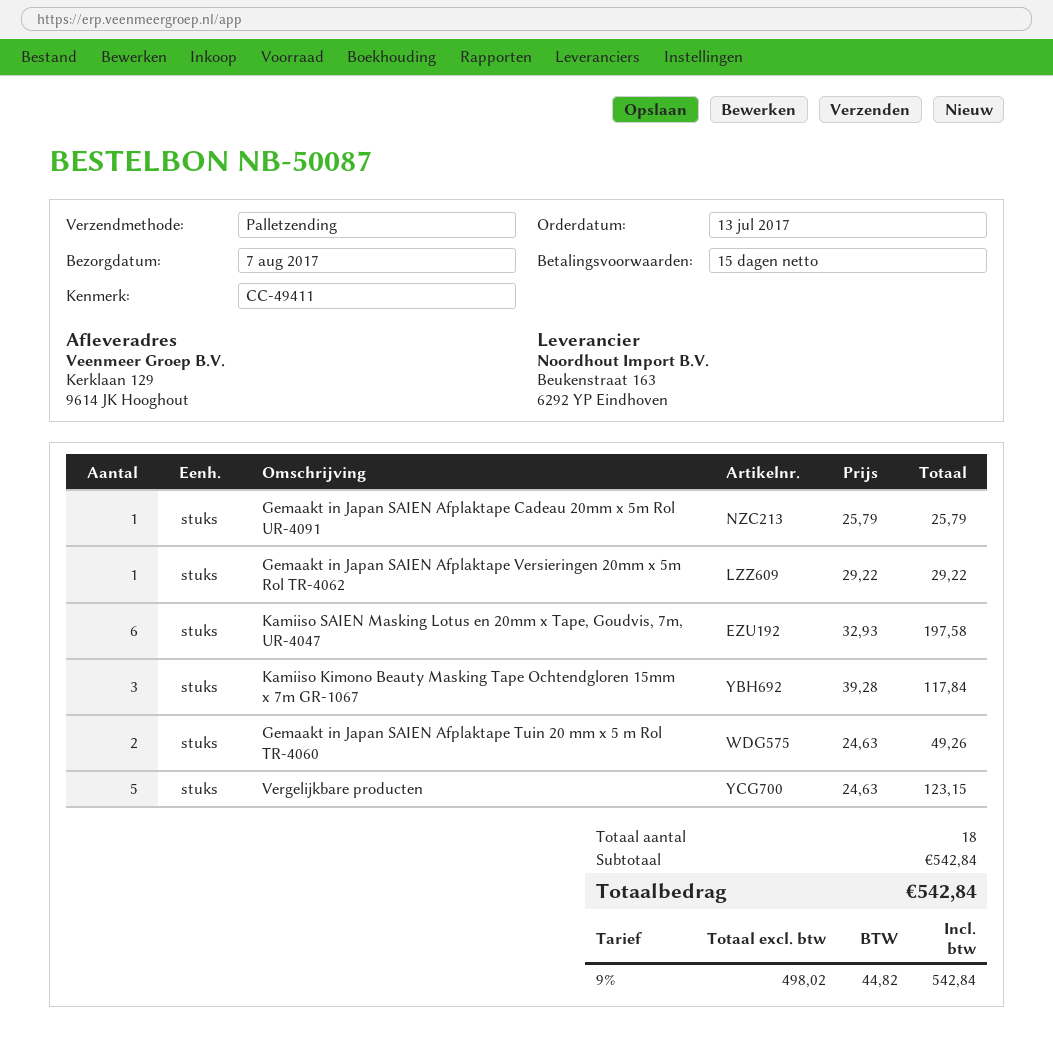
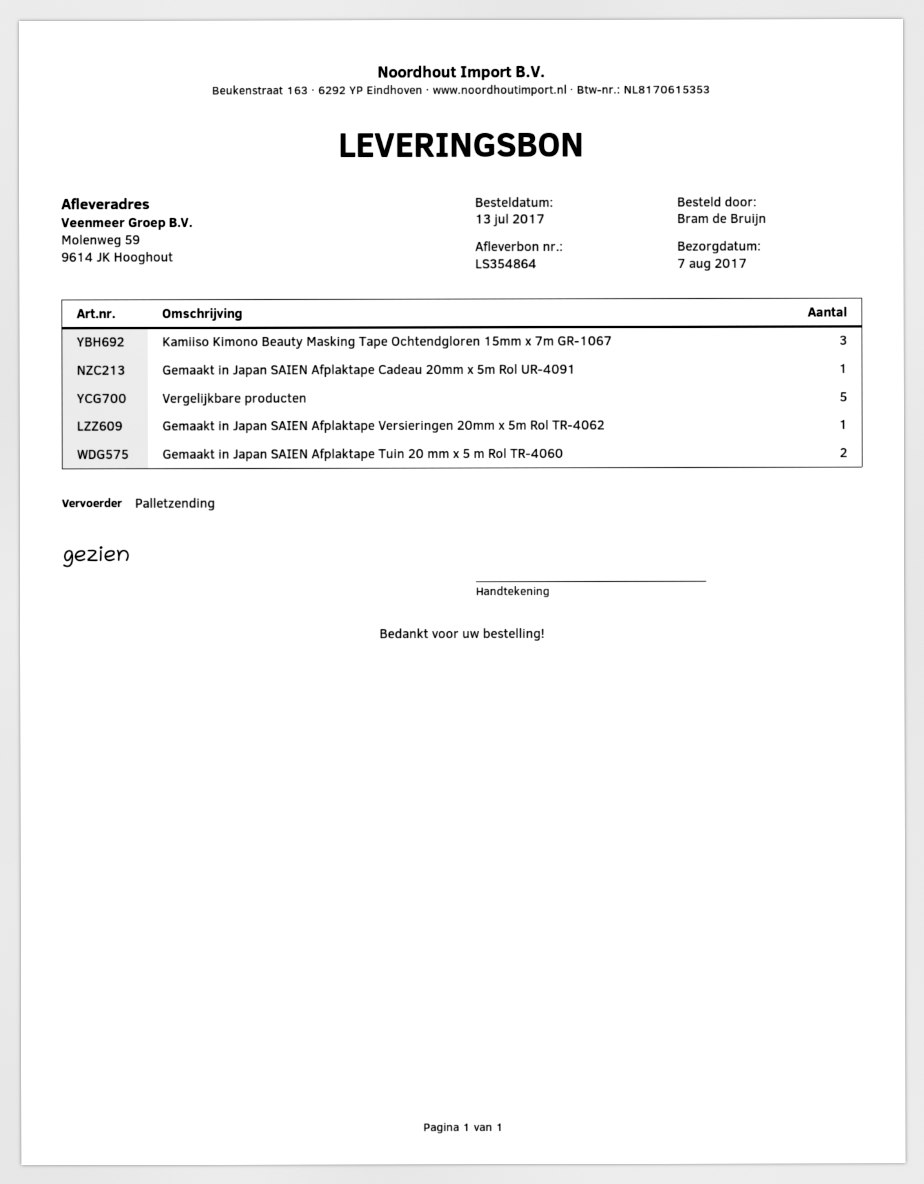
ship to: Kerklaan 129, 9614 JK Hooghout -> Molenweg 59, 9614 JK Hooghout
Kamiiso SAIEN Masking Lotus en 20mm x Tape, Goudvis, 7m, UR-4047: 6 -> none

